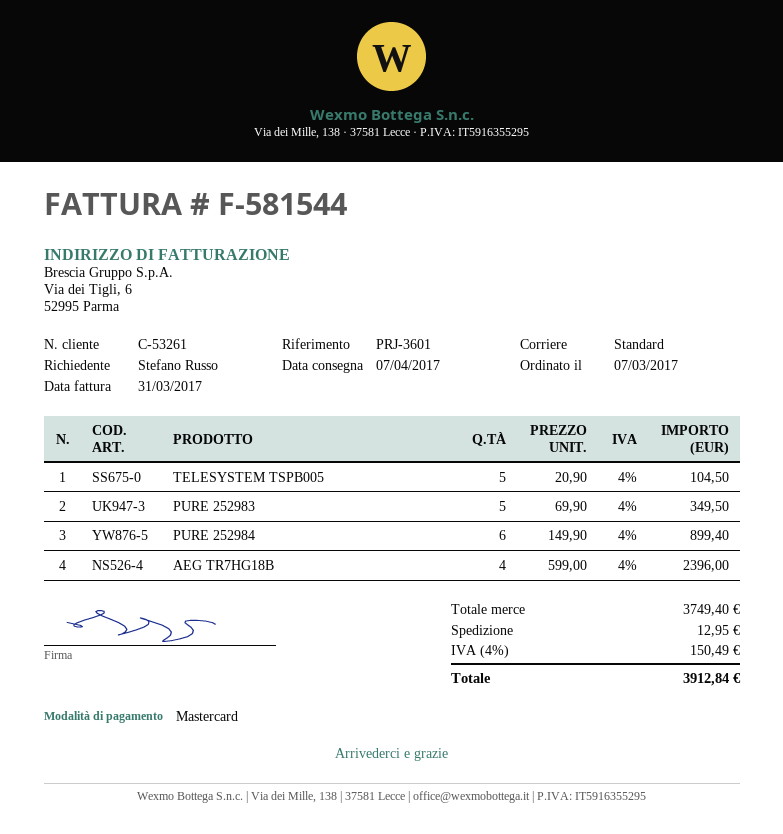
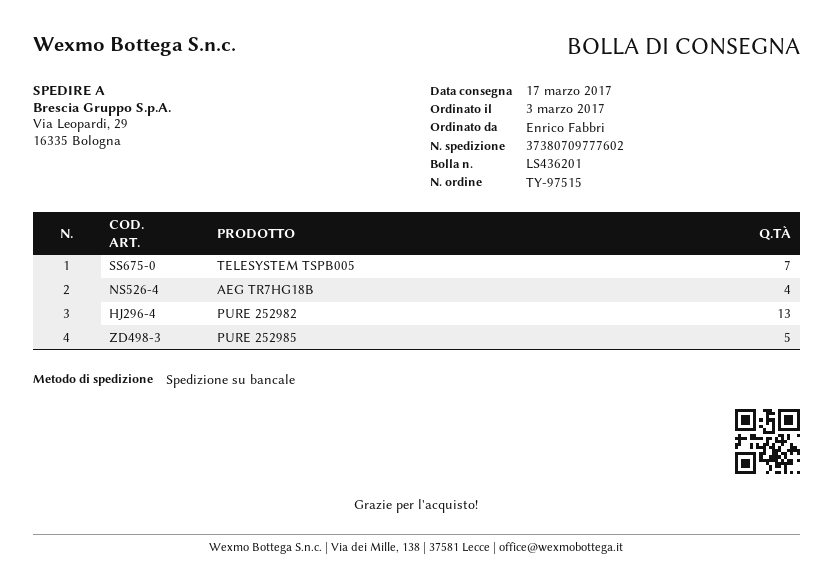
order date: 2017-03-07 -> 2017-03-03
delivery date: 2017-04-07 -> 2017-03-17
ordered by: Stefano Russo -> Enrico Fabbri
shipping method: standard -> pallet freight
TELESYSTEM TSPB005: 5 -> 7
PURE 252983: 5 -> none
PURE 252984: 6 -> none
PURE 252982: none -> 13
PURE 252985: none -> 5

